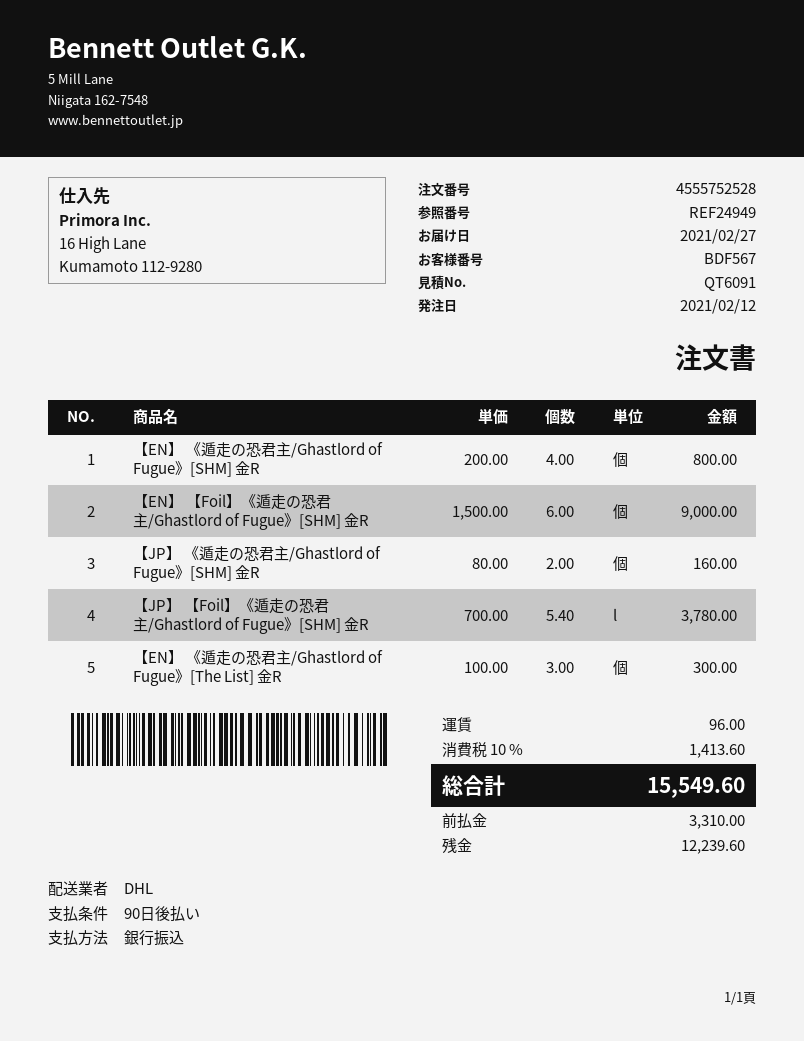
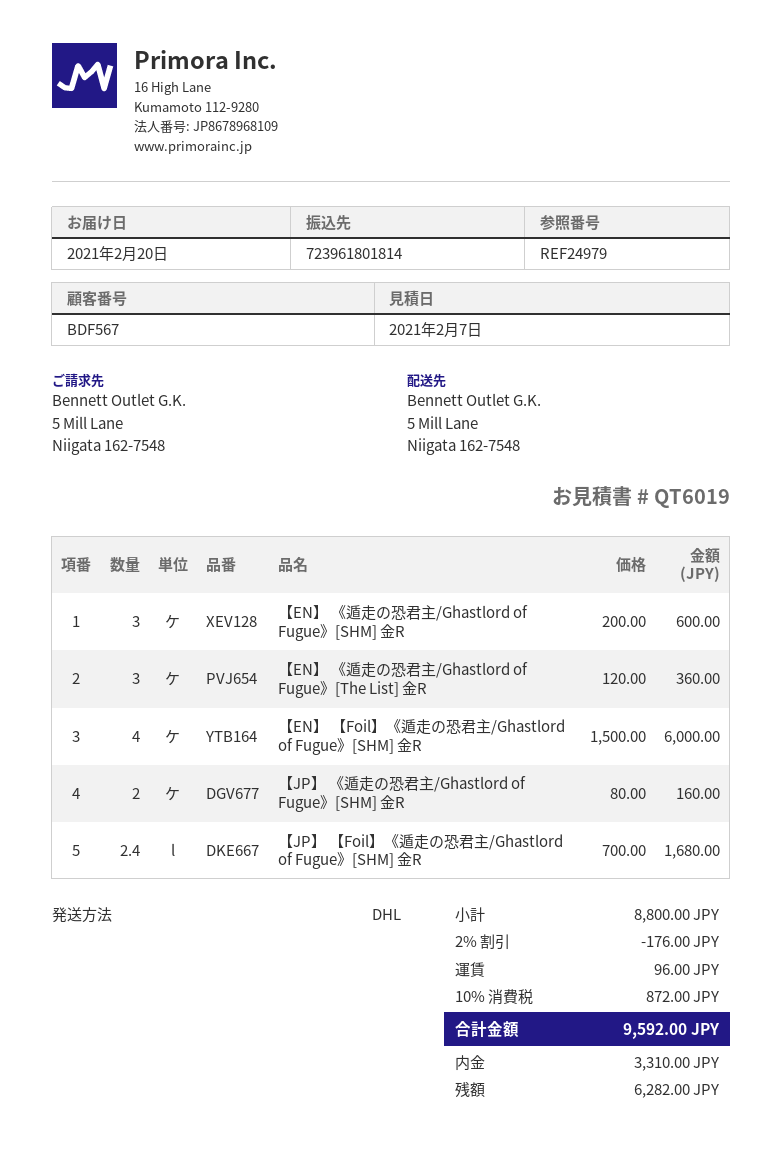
quote number: QT6091 -> QT6019
delivery date: 2021-02-27 -> 2021-02-20
reference: REF24949 -> REF24979
【EN】 《遁走の恐君主/Ghastlord of Fugue》[SHM] 金R: 4 x 200.00 = 800.00 -> 3 x 200.00 = 600.00
【EN】 【Foil】《遁走の恐君主/Ghastlord of Fugue》[SHM] 金R: 6 x 1500.00 = 9000.00 -> 4 x 1500.00 = 6000.00
【JP】 【Foil】《遁走の恐君主/Ghastlord of Fugue》[SHM] 金R: 5.4 x 700.00 = 3780.00 -> 2.4 x 700.00 = 1680.00
【EN】 《遁走の恐君主/Ghastlord of Fugue》[The List] 金R: 3 x 100.00 = 300.00 -> 3 x 120.00 = 360.00
discount: none -> 2% = 176.00
tax: 10% = 1413.60 -> 10% = 872.00
total: 15549.60 -> 9592.00
balance: 12239.60 -> 6282.00

